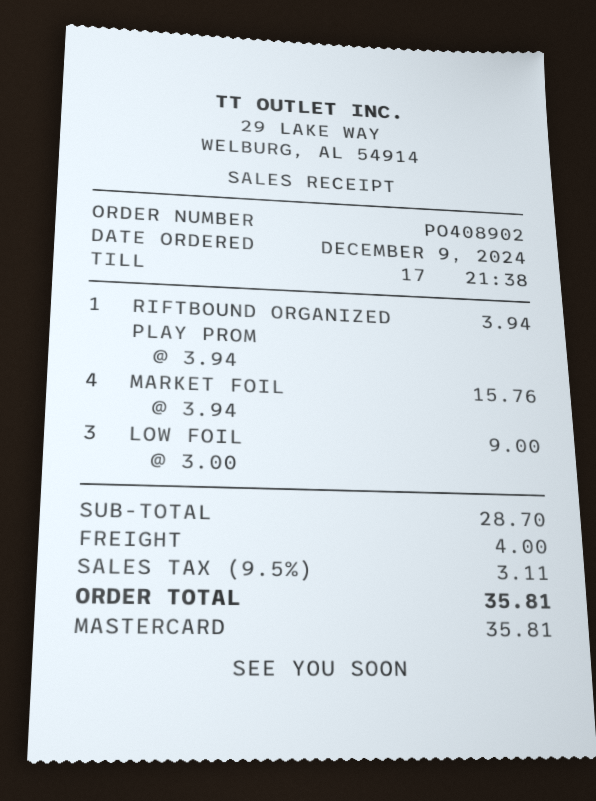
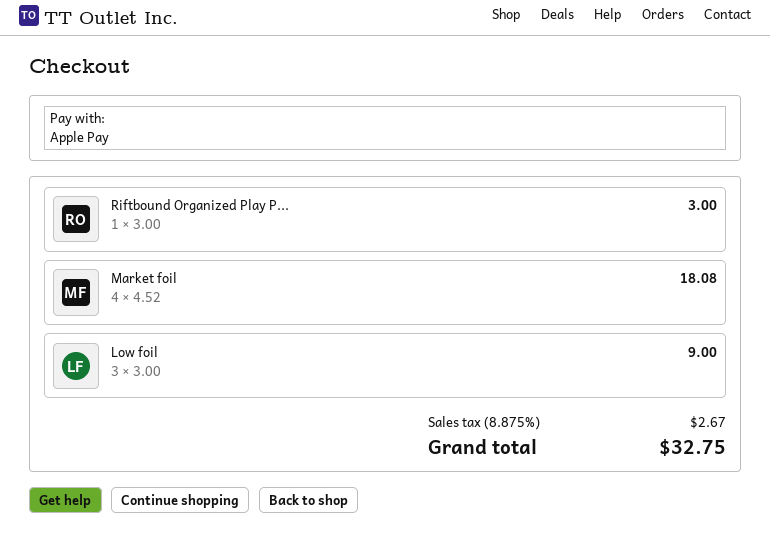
payment method: Mastercard -> Apple Pay
RIFTBOUND ORGANIZED PLAY PROM: 1 x 3.94 = 3.94 -> 1 x 3.00 = 3.00
MARKET FOIL: 4 x 3.94 = 15.76 -> 4 x 4.52 = 18.08
shipping: 4.00 -> none
tax: 9.5% = 3.11 -> 8.875% = 2.67
total: 35.81 -> 32.75

